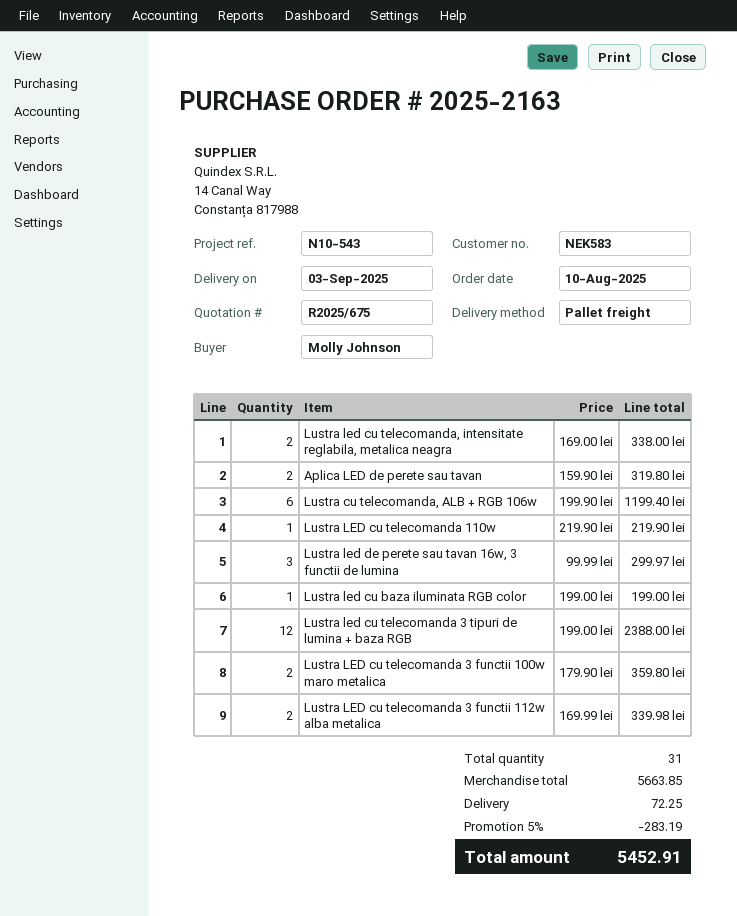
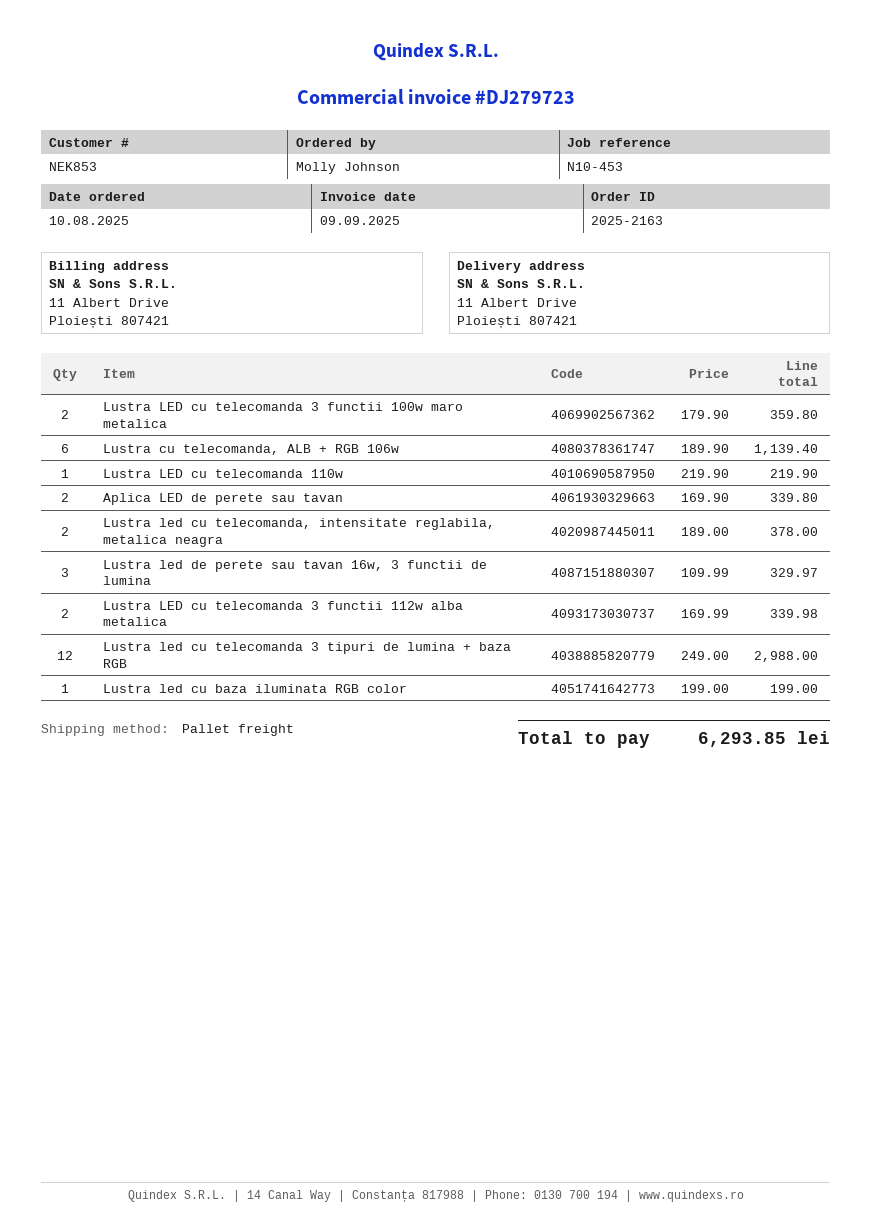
customer number: NEK583 -> NEK853
reference: N10-543 -> N10-453
Lustra led cu telecomanda, intensitate reglabila, metalica neagra: 2 x 169.00 = 338.00 -> 2 x 189.00 = 378.00
Aplica LED de perete sau tavan: 2 x 159.90 = 319.80 -> 2 x 169.90 = 339.80
Lustra cu telecomanda, ALB + RGB 106w: 6 x 199.90 = 1199.40 -> 6 x 189.90 = 1139.40
Lustra led de perete sau tavan 16w, 3 functii de lumina: 3 x 99.99 = 299.97 -> 3 x 109.99 = 329.97
Lustra led cu telecomanda 3 tipuri de lumina + baza RGB: 12 x 199.00 = 2388.00 -> 12 x 249.00 = 2988.00
discount: 5% = 283.19 -> none
shipping: 72.25 -> none
total: 5452.91 -> 6293.85

